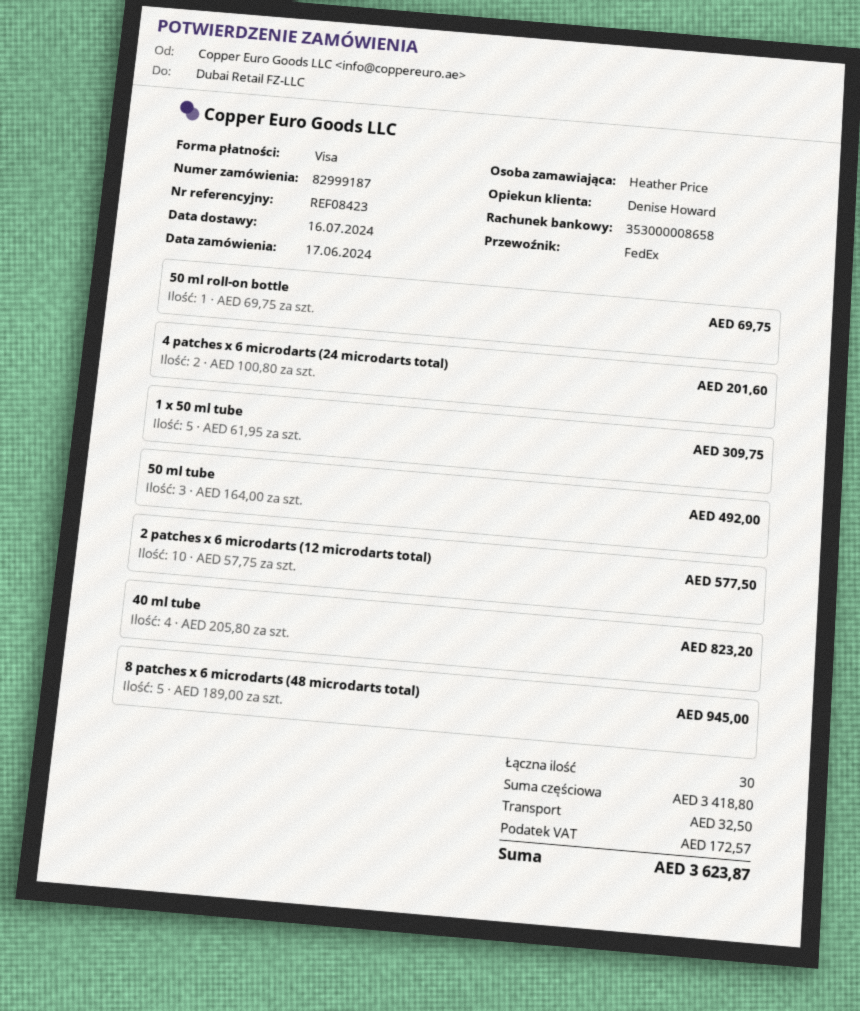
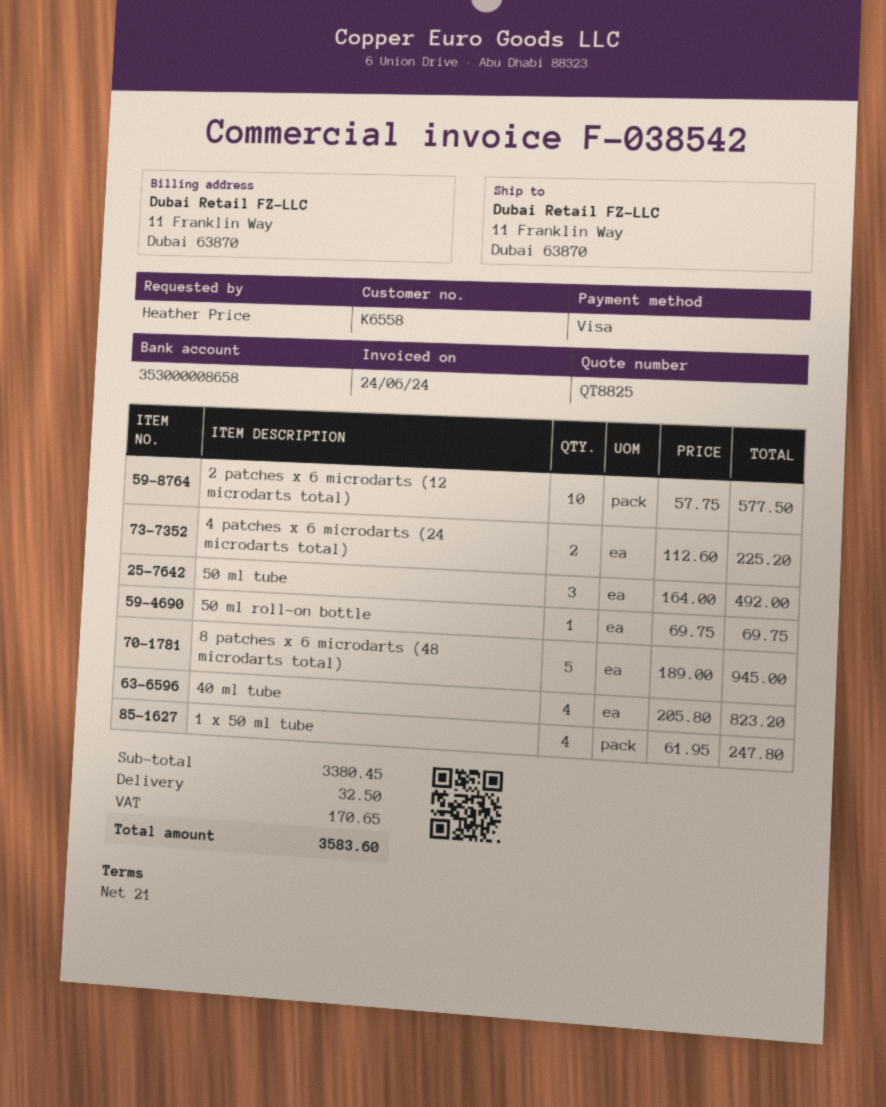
4 patches x 6 microdarts (24 microdarts total): 2 x 100.80 = 201.60 -> 2 x 112.60 = 225.20
1 x 50 ml tube: 5 x 61.95 = 309.75 -> 4 x 61.95 = 247.80
subtotal: 3418.80 -> 3380.45
tax: 172.57 -> 170.65
total: 3623.87 -> 3583.60

